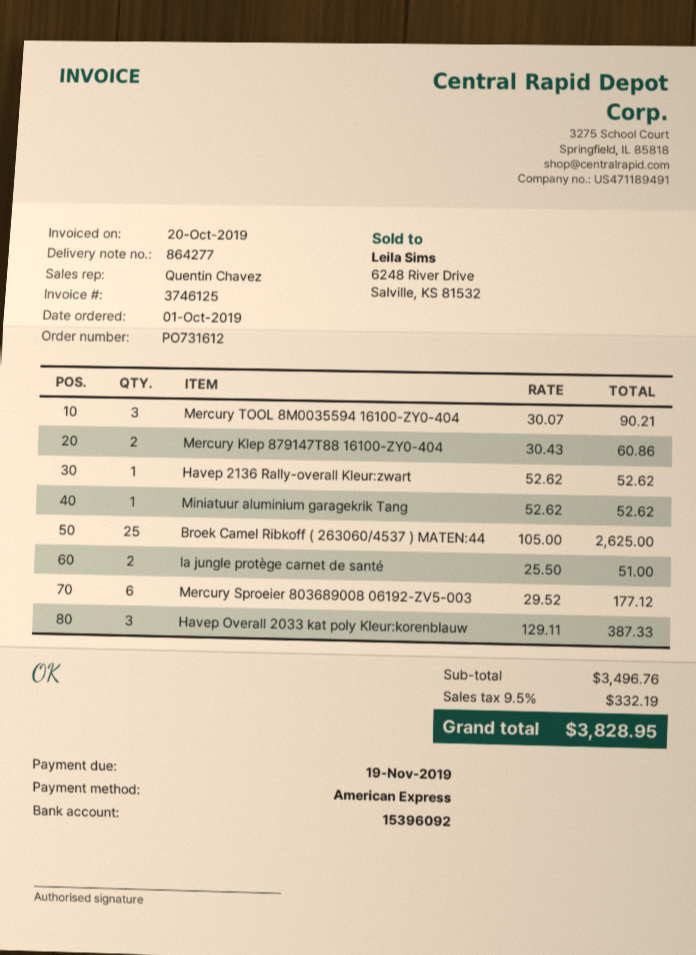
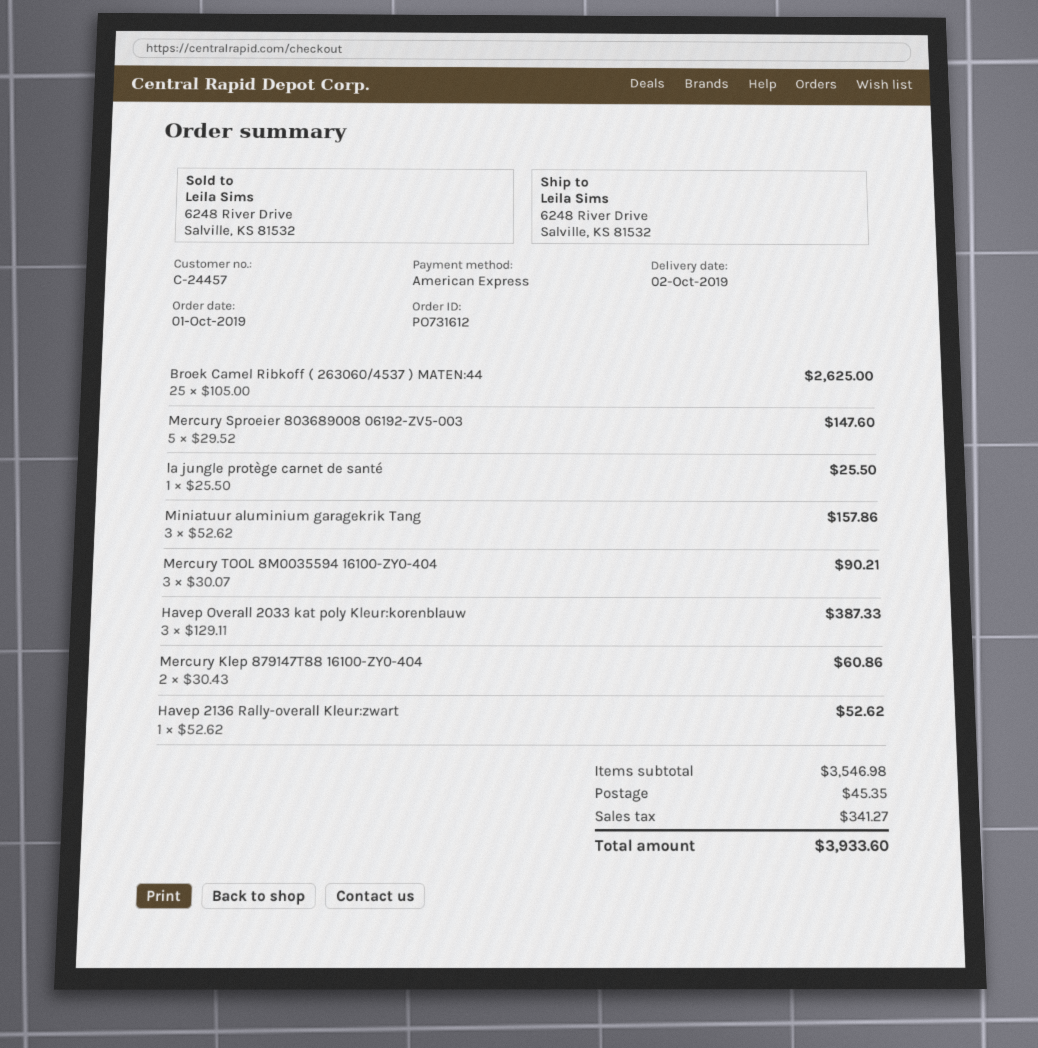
Miniatuur aluminium garagekrik Tang: 1 x 52.62 = 52.62 -> 3 x 52.62 = 157.86
la jungle protège carnet de santé: 2 x 25.50 = 51.00 -> 1 x 25.50 = 25.50
Mercury Sproeier 803689008 06192-ZV5-003: 6 x 29.52 = 177.12 -> 5 x 29.52 = 147.60
subtotal: 3496.76 -> 3546.98
shipping: none -> 45.35
tax: 332.19 -> 341.27
total: 3828.95 -> 3933.60

